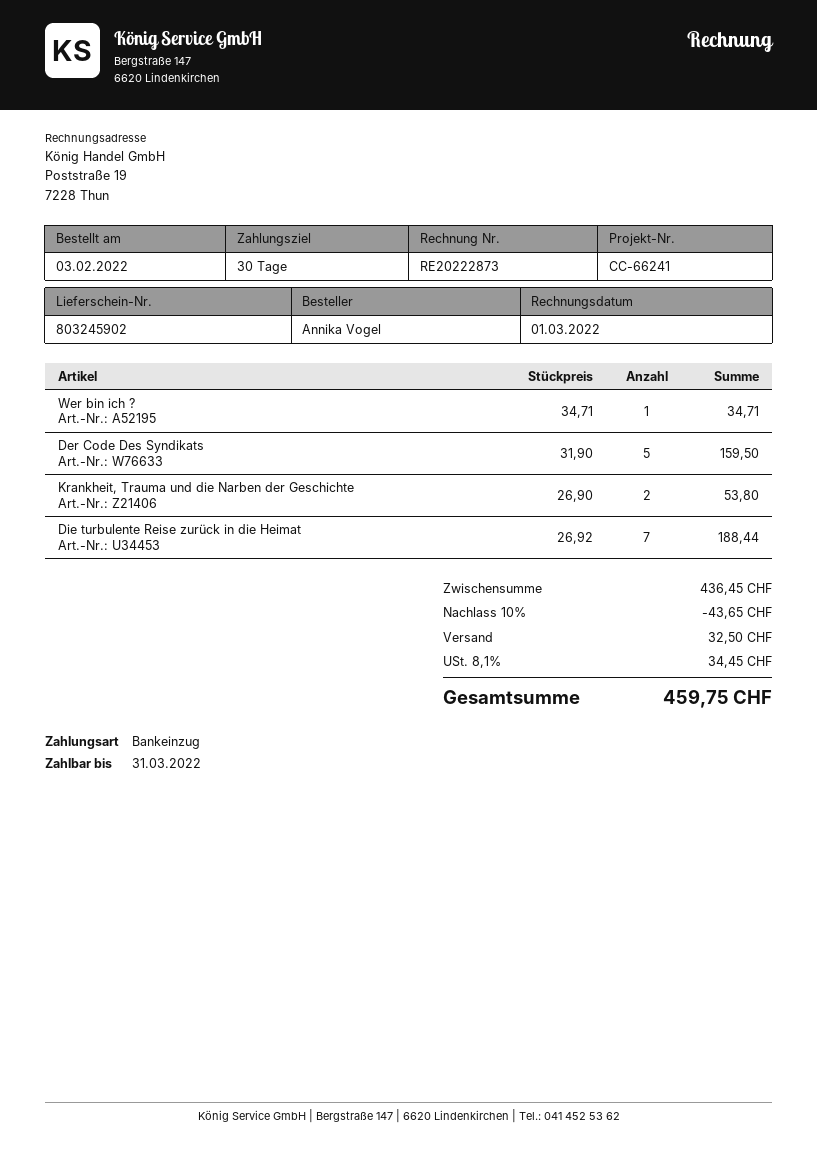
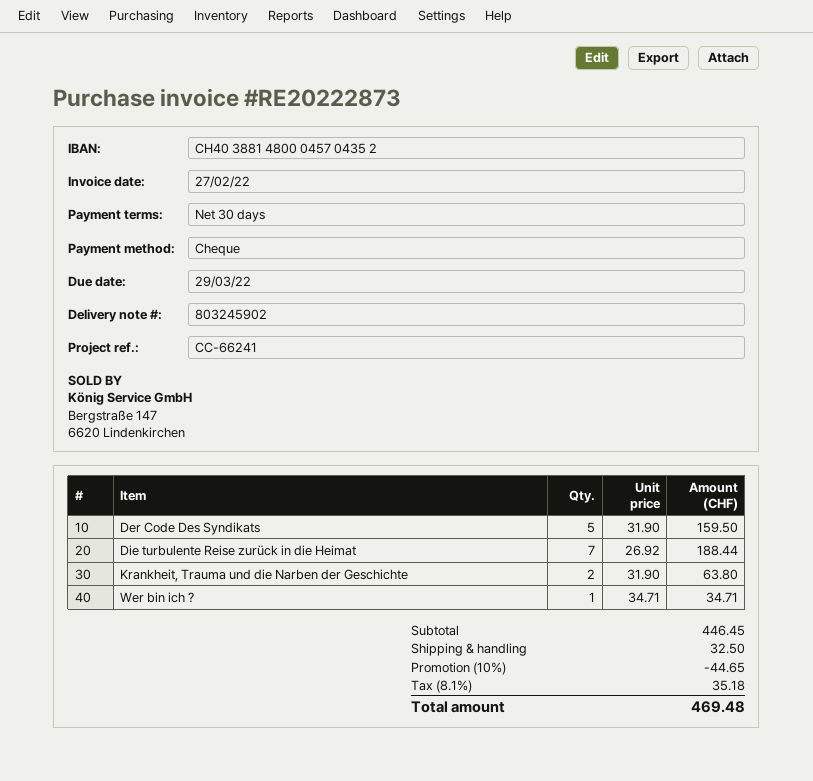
invoice date: 2022-03-01 -> 2022-02-27
due date: 2022-03-31 -> 2022-03-29
payment method: direct debit -> cheque
Krankheit, Trauma und die Narben der Geschichte: 2 x 26.90 = 53.80 -> 2 x 31.90 = 63.80
subtotal: 436.45 -> 446.45
discount: 10% = 43.65 -> 10% = 44.65
tax: 8.1% = 34.45 -> 8.1% = 35.18
total: 459.75 -> 469.48

